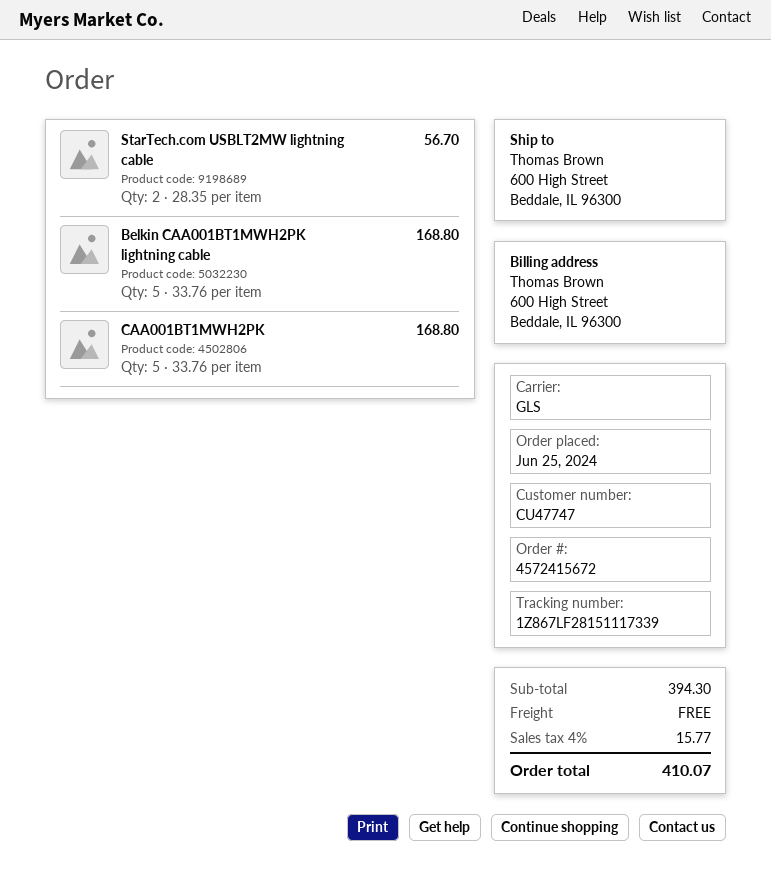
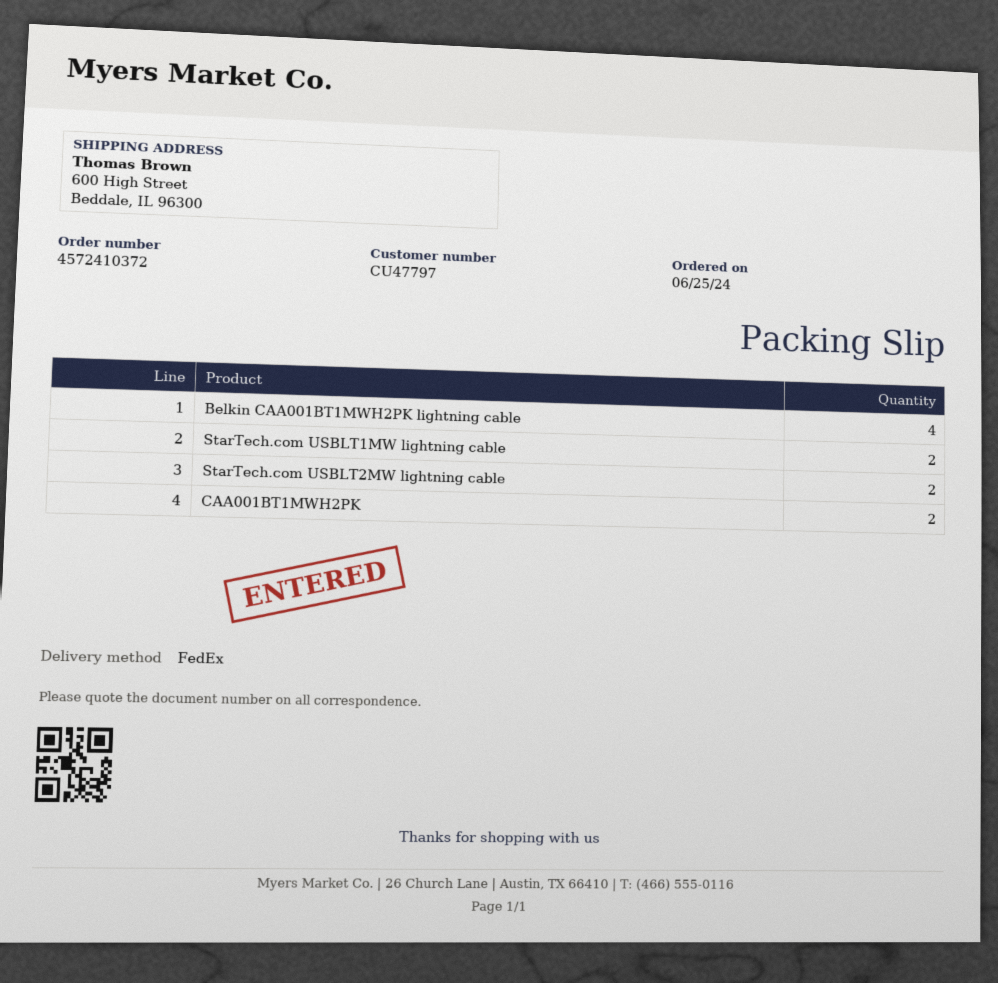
order number: 4572415672 -> 4572410372
customer number: CU47747 -> CU47797
shipping method: GLS -> FedEx
Belkin CAA001BT1MWH2PK lightning cable: 5 -> 4
CAA001BT1MWH2PK: 5 -> 2
StarTech.com USBLT1MW lightning cable: none -> 2

